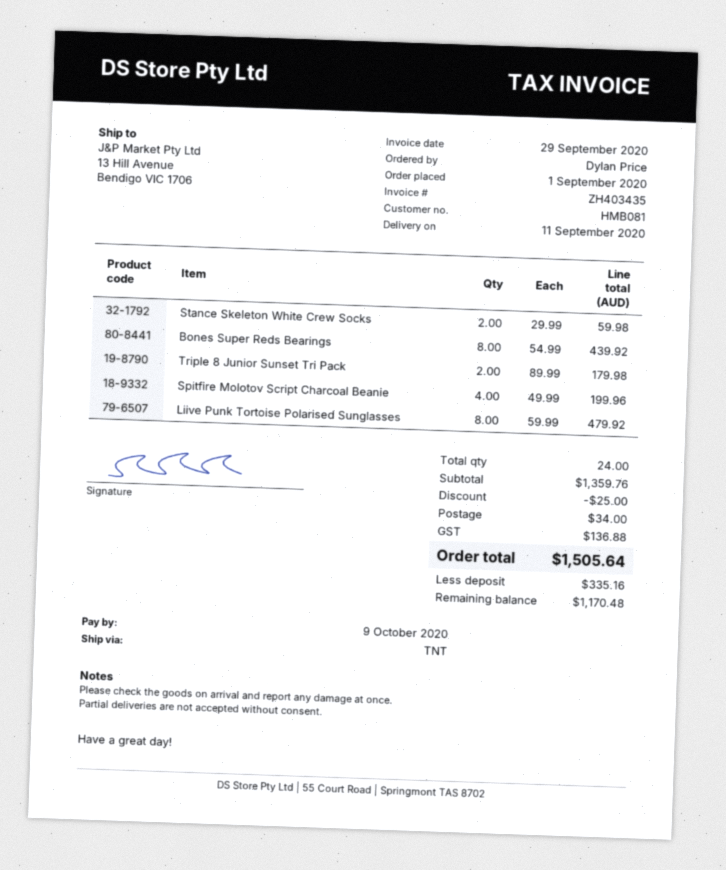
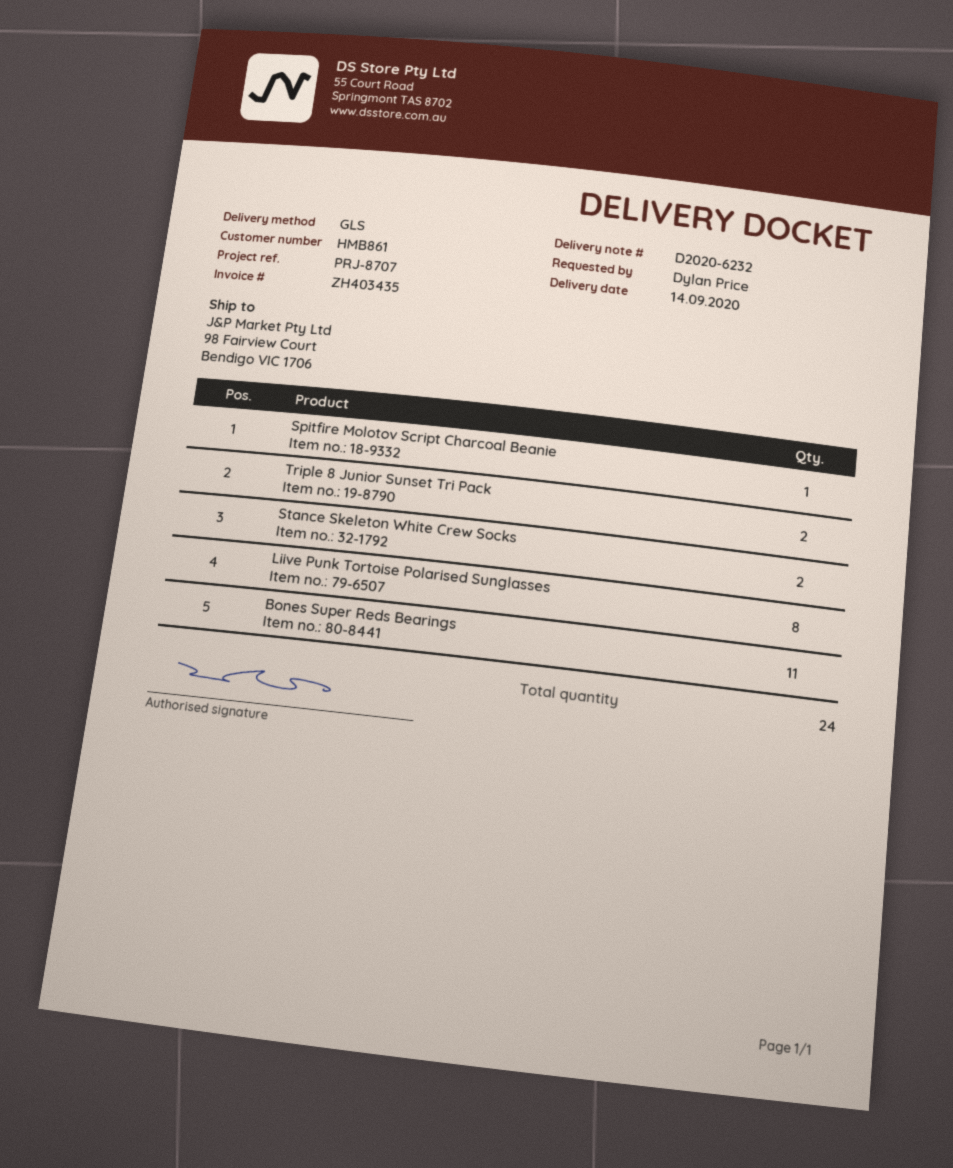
delivery date: 2020-09-11 -> 2020-09-14
customer number: HMB081 -> HMB861
shipping method: TNT -> GLS
ship to: 13 Hill Avenue, Bendigo VIC 1706 -> 98 Fairview Court, Bendigo VIC 1706
Bones Super Reds Bearings: 8 -> 11
Spitfire Molotov Script Charcoal Beanie: 4 -> 1

